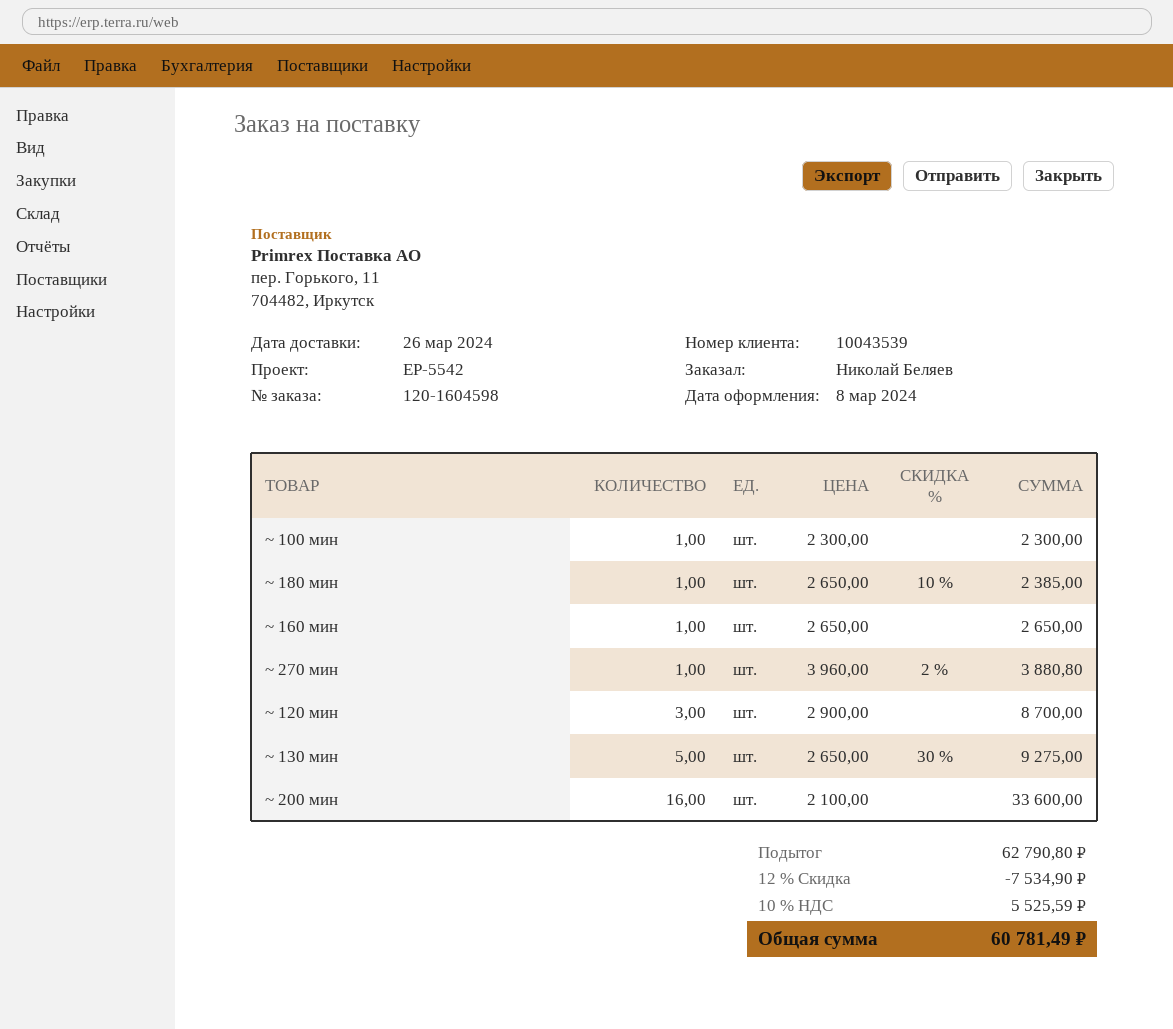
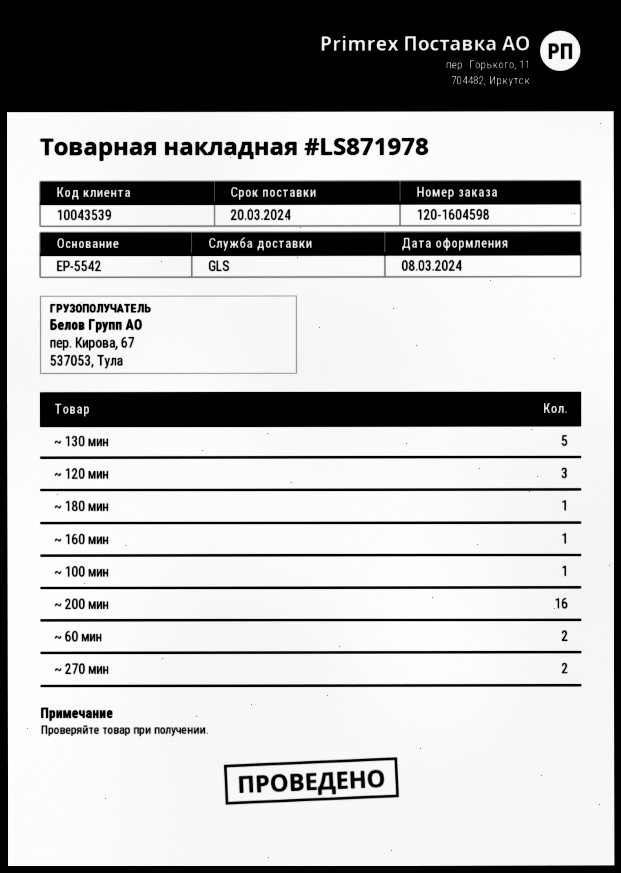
delivery date: 2024-03-26 -> 2024-03-20
~ 270 мин: 1 -> 2
~ 60 мин: none -> 2

